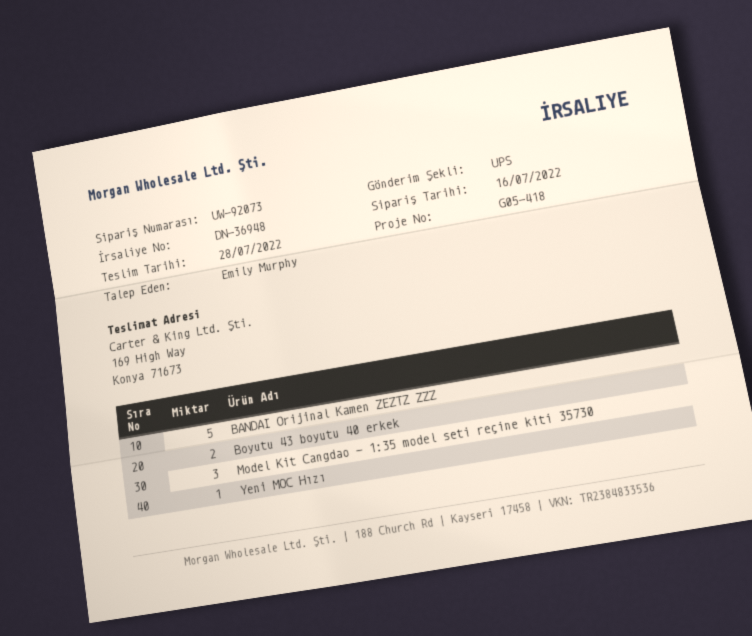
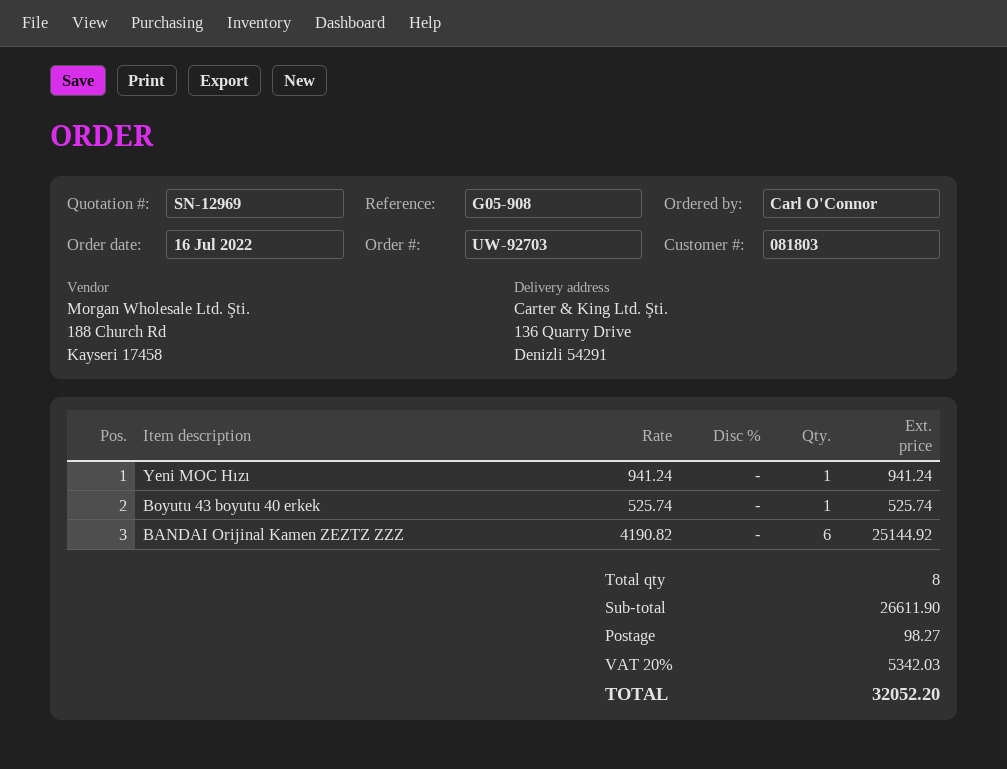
order number: UW-92073 -> UW-92703
reference: G05-418 -> G05-908
ordered by: Emily Murphy -> Carl O'Connor
ship to: 169 High Way, Konya 71673 -> 136 Quarry Drive, Denizli 54291
BANDAI Orijinal Kamen ZEZTZ ZZZ: 5 -> 6
Boyutu 43 boyutu 40 erkek: 2 -> 1
Model Kit Cangdao - 1:35 model seti reçine kiti 35730: 3 -> none

